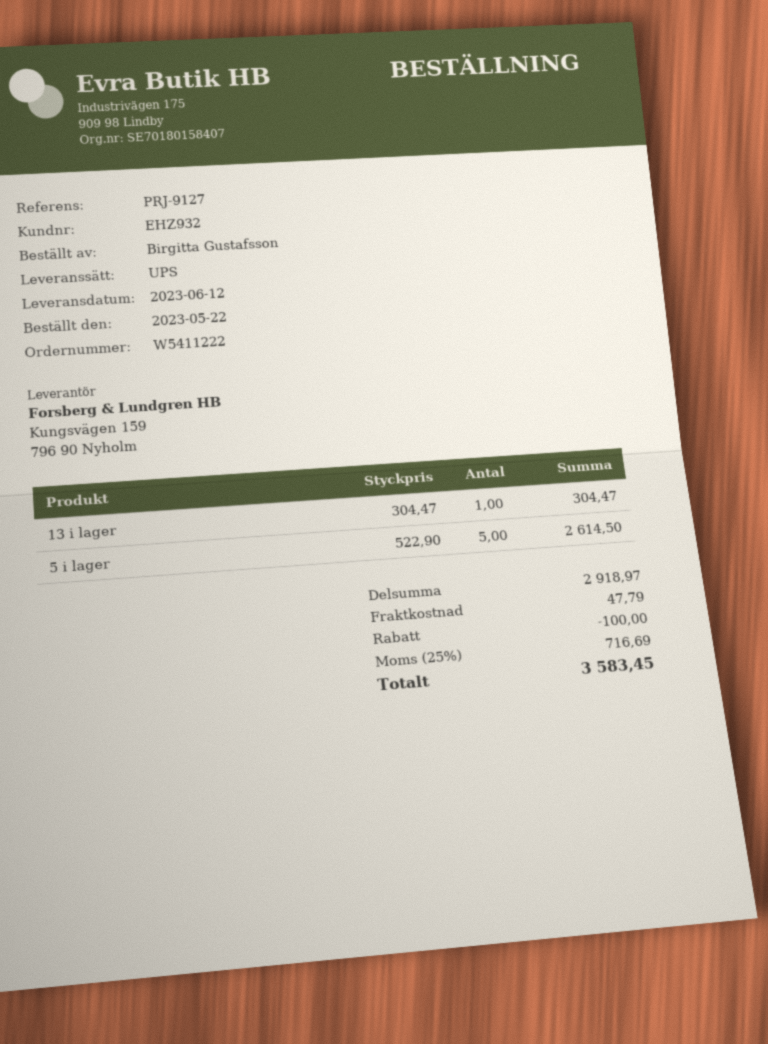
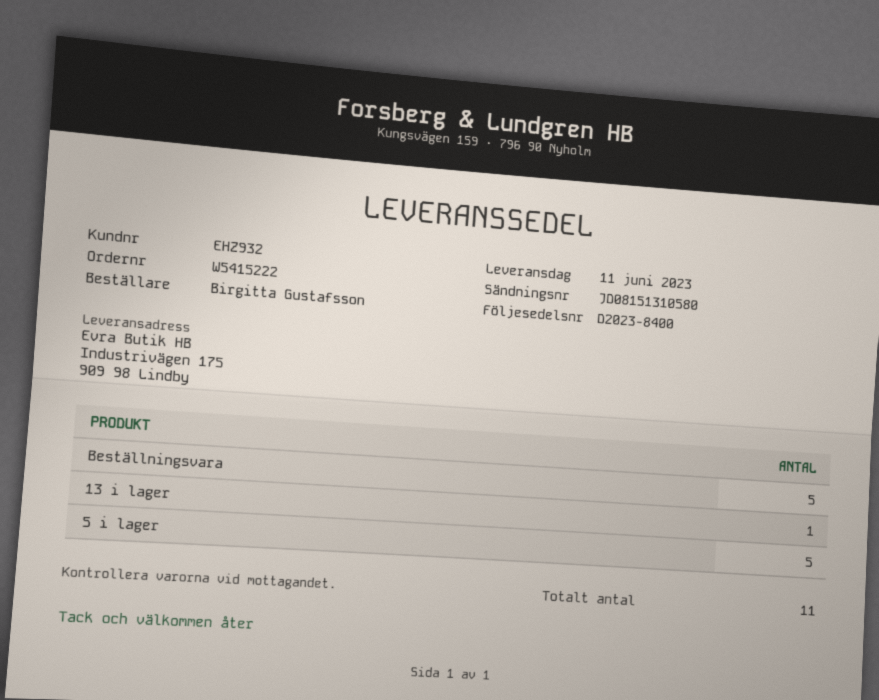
order number: W5411222 -> W5415222
delivery date: 2023-06-12 -> 2023-06-11
Beställningsvara: none -> 5

